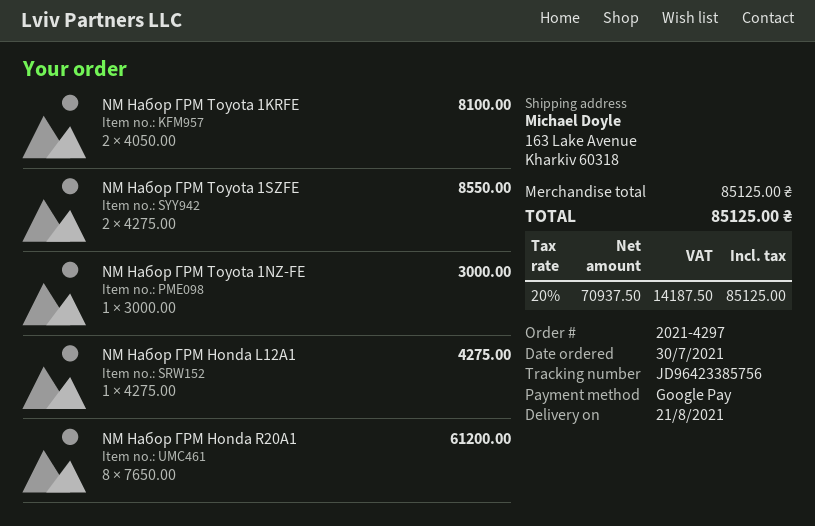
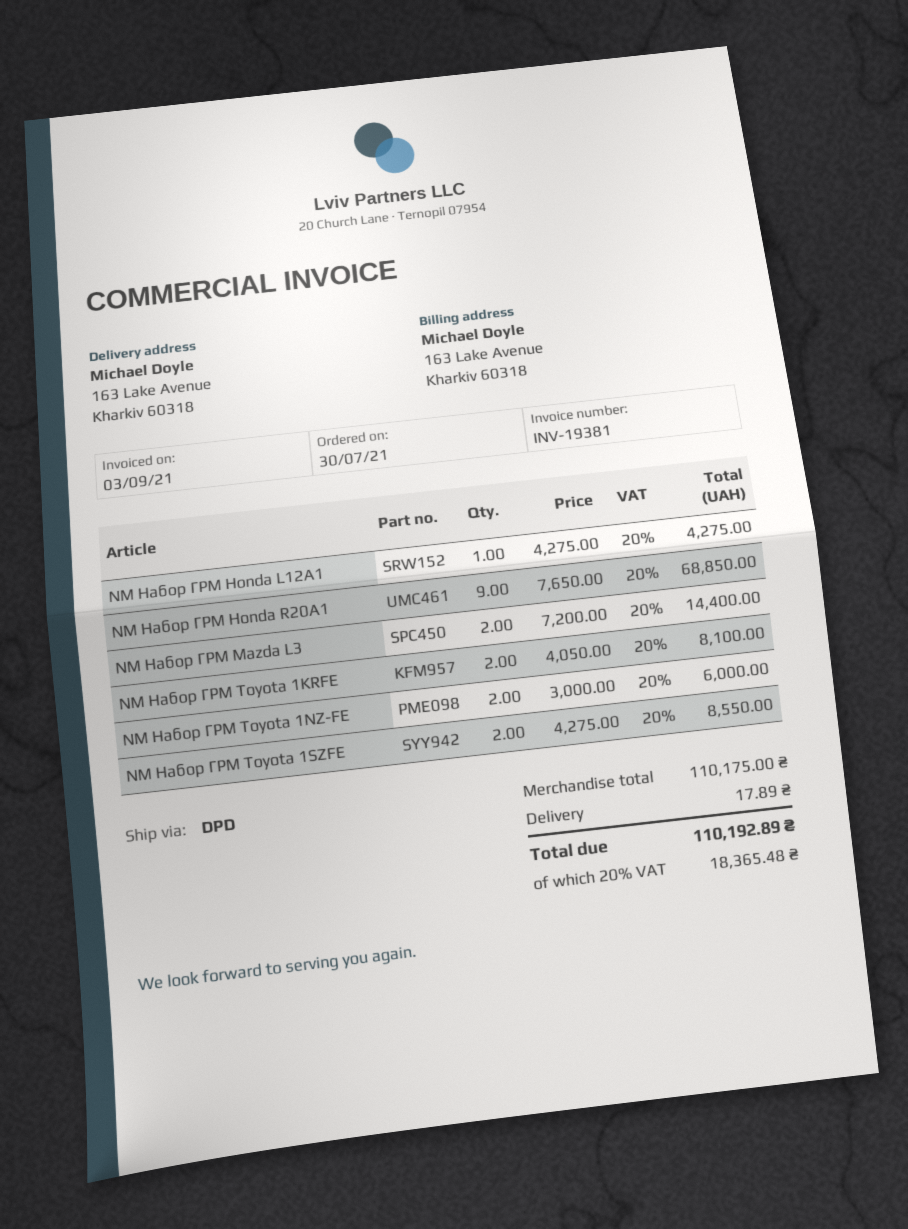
NM Набор ГРМ Toyota 1NZ-FE: 1 x 3000.00 = 3000.00 -> 2 x 3000.00 = 6000.00
NM Набор ГРМ Honda R20A1: 8 x 7650.00 = 61200.00 -> 9 x 7650.00 = 68850.00
NM Набор ГРМ Mazda L3: none -> 2 x 7200.00 = 14400.00
subtotal: 85125.00 -> 110175.00
shipping: none -> 17.89
tax: 20% = 14187.50 -> 20% = 18365.48
total: 85125.00 -> 110192.89

